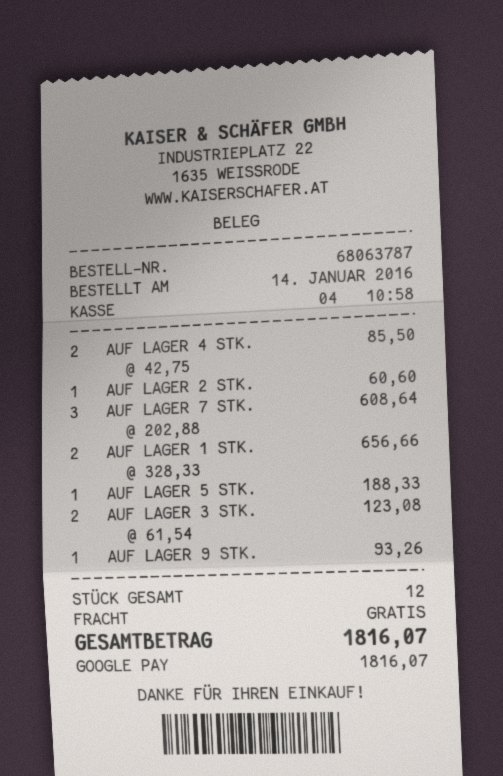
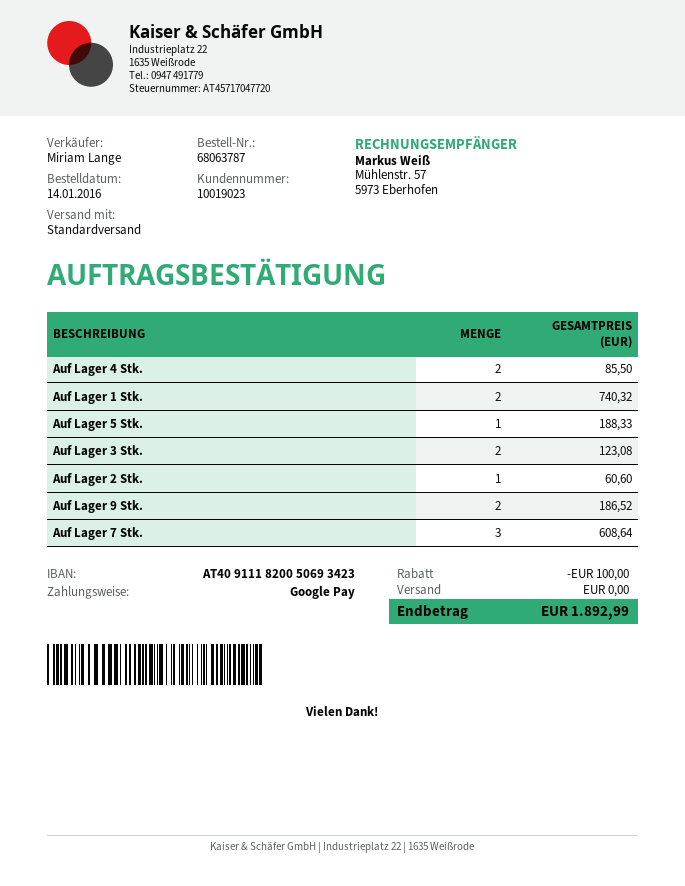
AUF LAGER 1 STK.: 2 for 656.66 -> 2 for 740.32
AUF LAGER 9 STK.: 1 for 93.26 -> 2 for 186.52
discount: none -> 100.00
total: 1816.07 -> 1892.99

